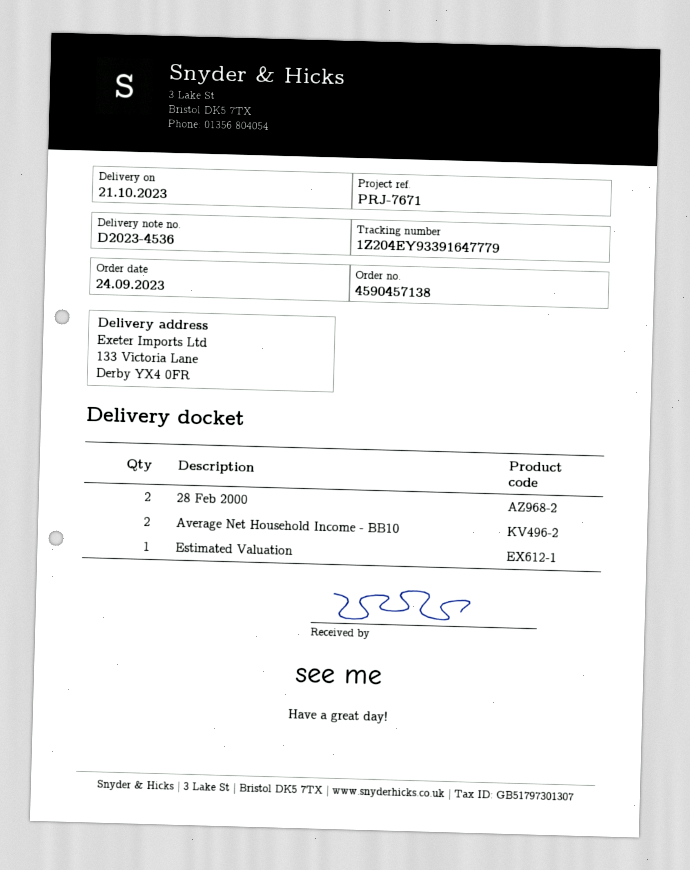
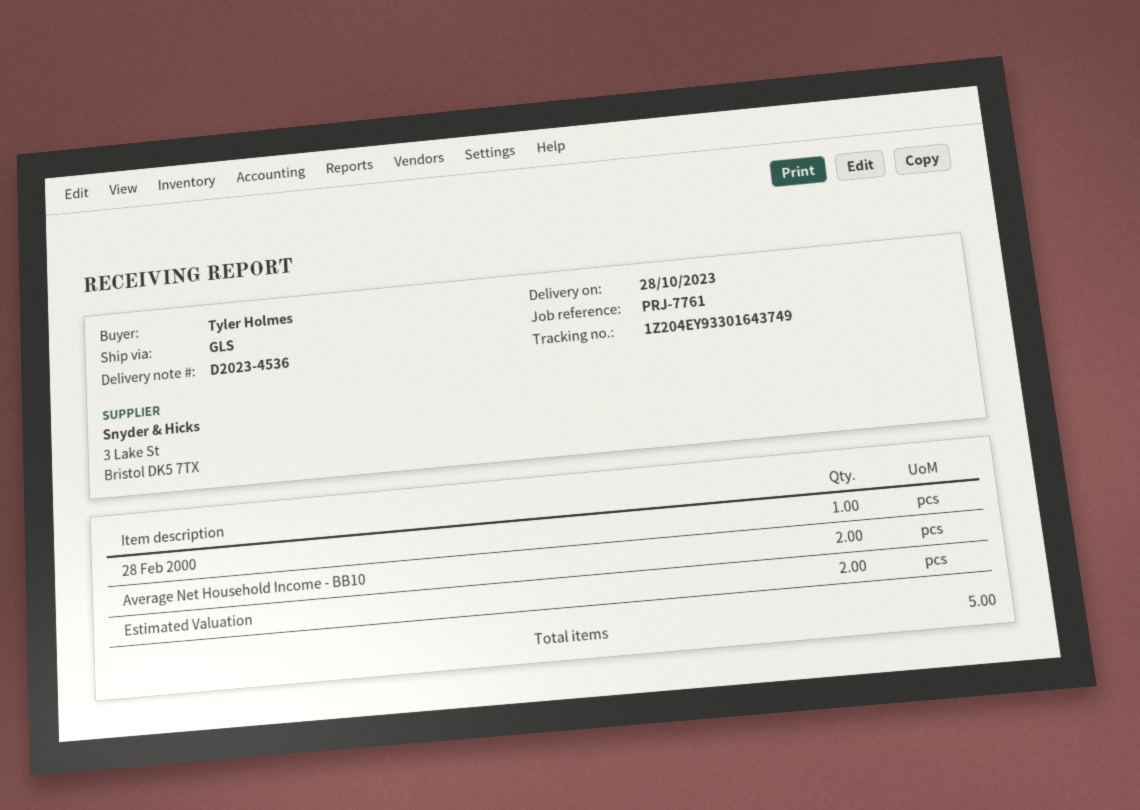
delivery date: 2023-10-21 -> 2023-10-28
reference: PRJ-7671 -> PRJ-7761
tracking number: 1Z204EY93391647779 -> 1Z204EY93301643749
28 Feb 2000: 2 -> 1
Estimated Valuation: 1 -> 2

